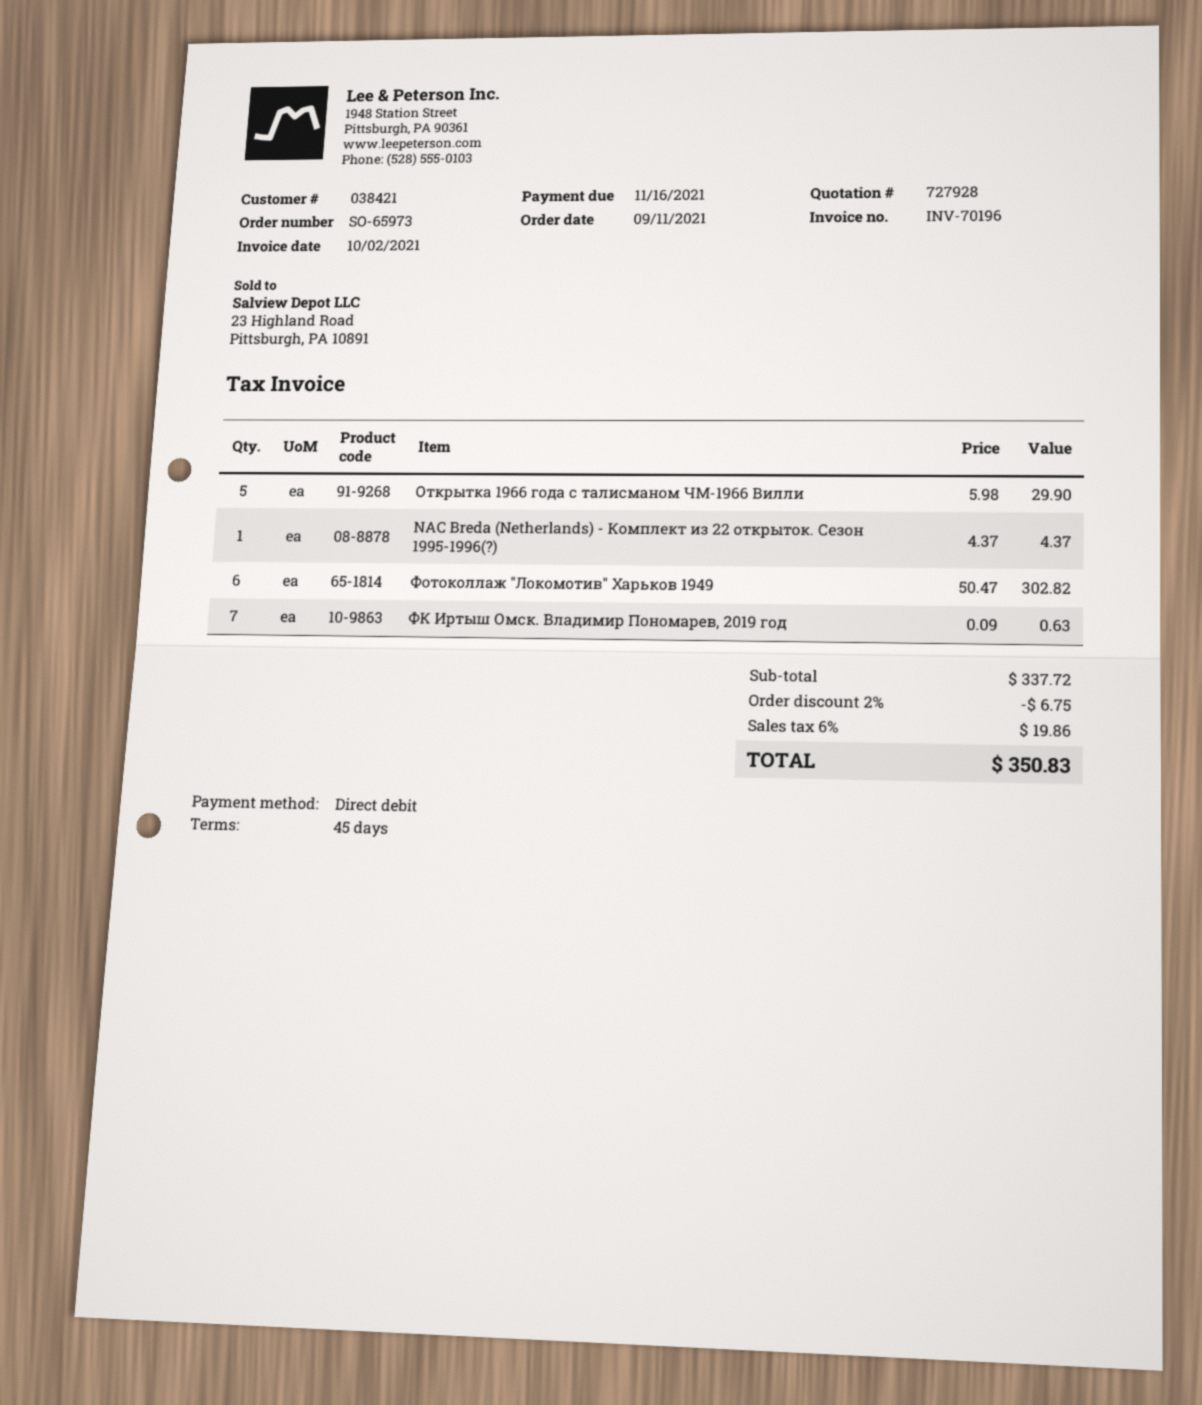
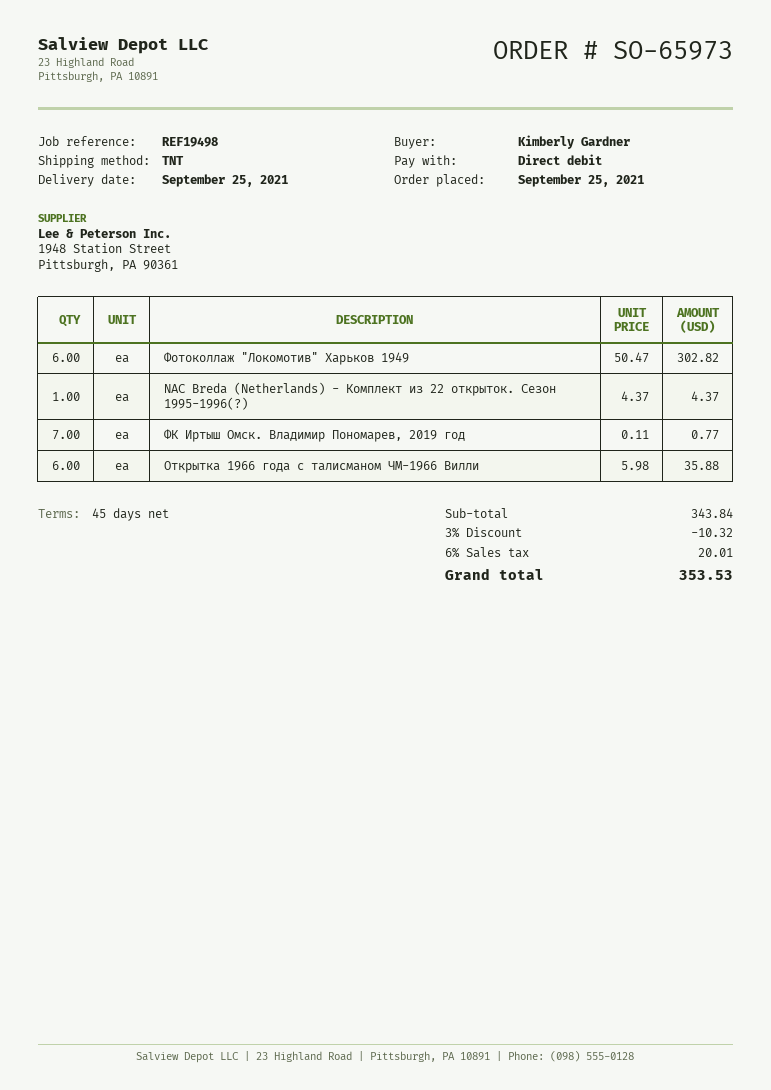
order date: 2021-09-11 -> 2021-09-25
Открытка 1966 года с талисманом ЧМ-1966 Вилли: 5 x 5.98 = 29.90 -> 6 x 5.98 = 35.88
ФК Иртыш Омск. Владимир Пономарев, 2019 год: 7 x 0.09 = 0.63 -> 7 x 0.11 = 0.77
subtotal: 337.72 -> 343.84
discount: 2% = 6.75 -> 3% = 10.32
tax: 6% = 19.86 -> 6% = 20.01
total: 350.83 -> 353.53

